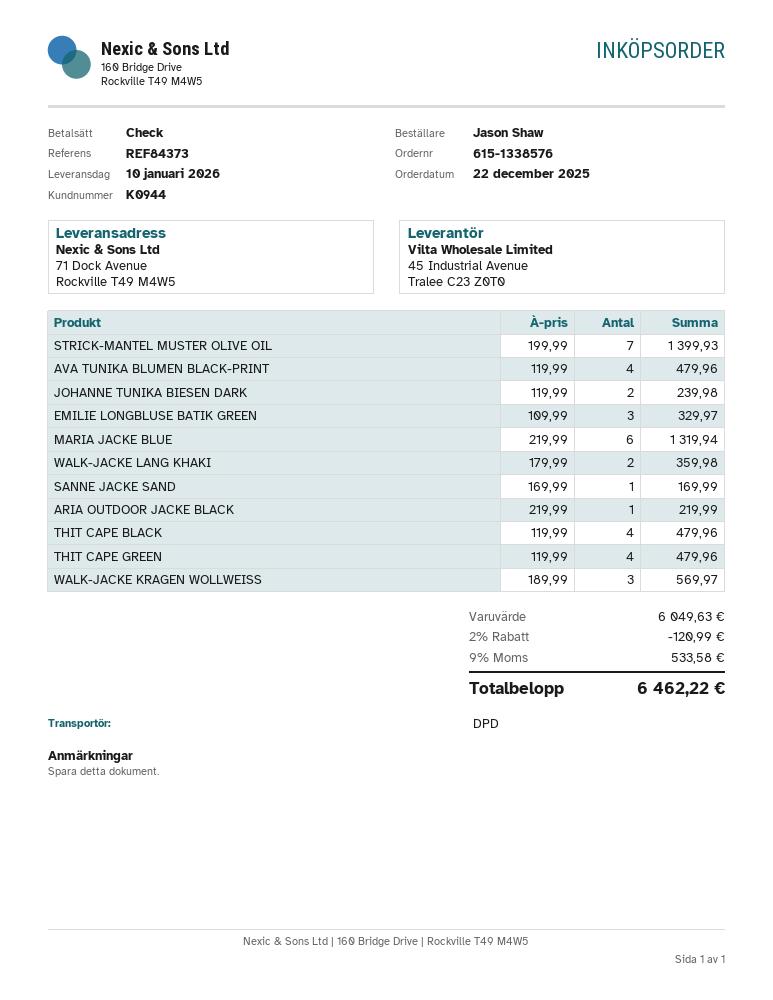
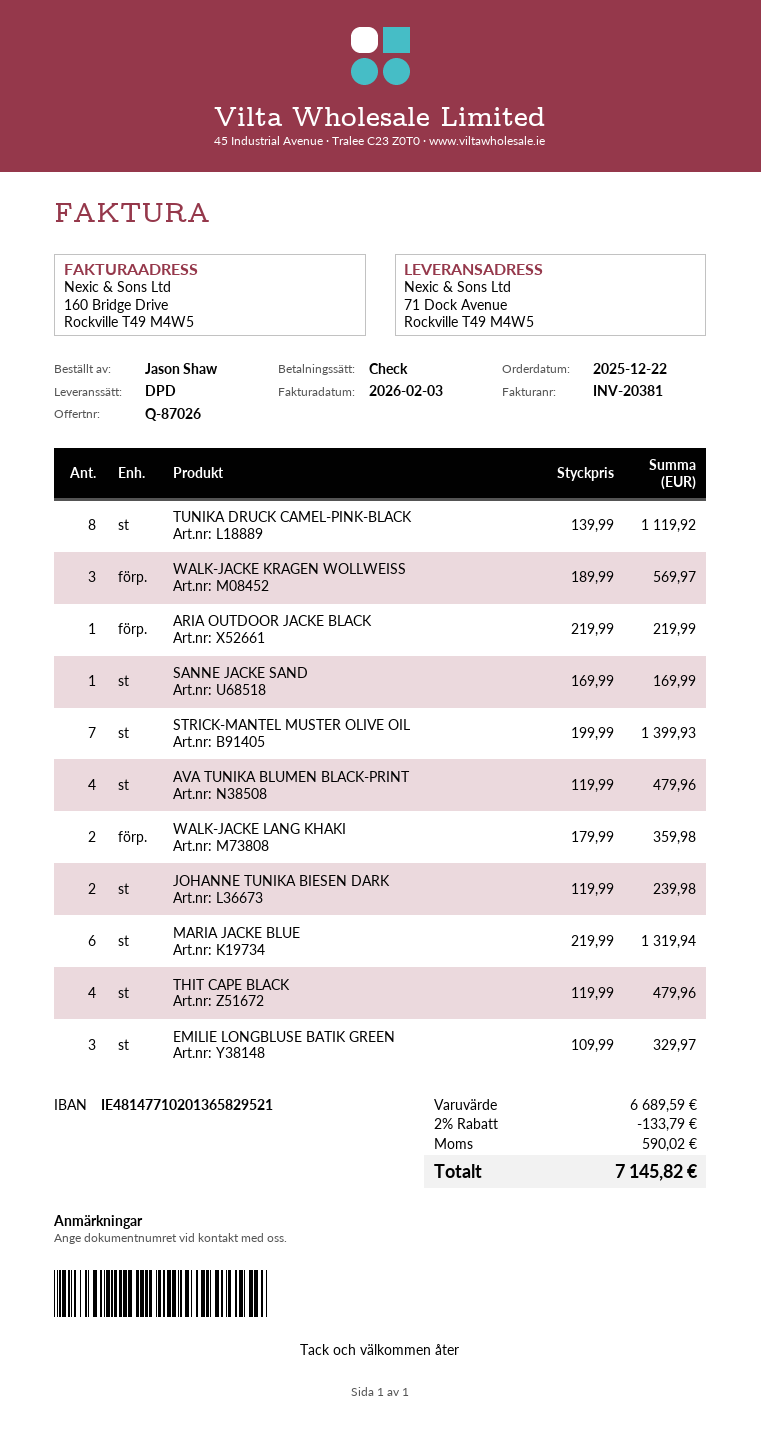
THIT CAPE GREEN: 4 x 119.99 = 479.96 -> none
TUNIKA DRUCK CAMEL-PINK-BLACK: none -> 8 x 139.99 = 1119.92
subtotal: 6049.63 -> 6689.59
discount: 2% = 120.99 -> 2% = 133.79
tax: 533.58 -> 590.02
total: 6462.22 -> 7145.82

